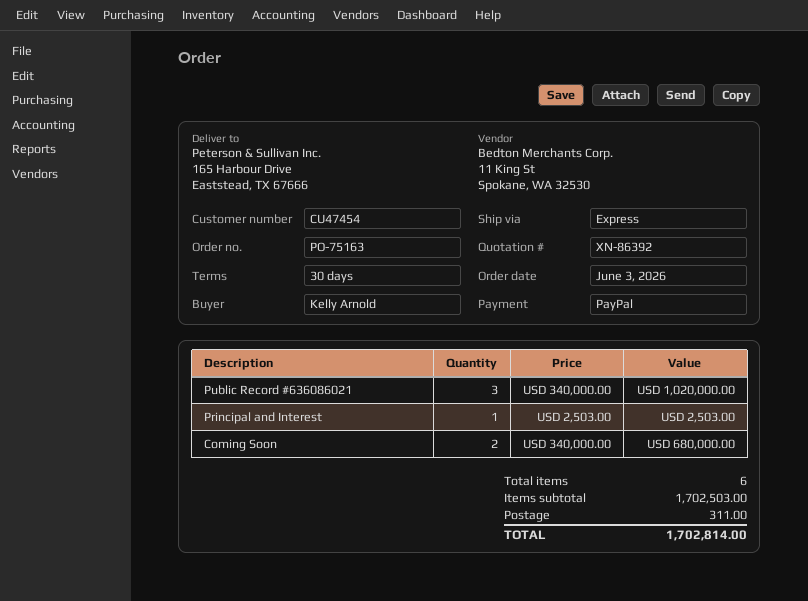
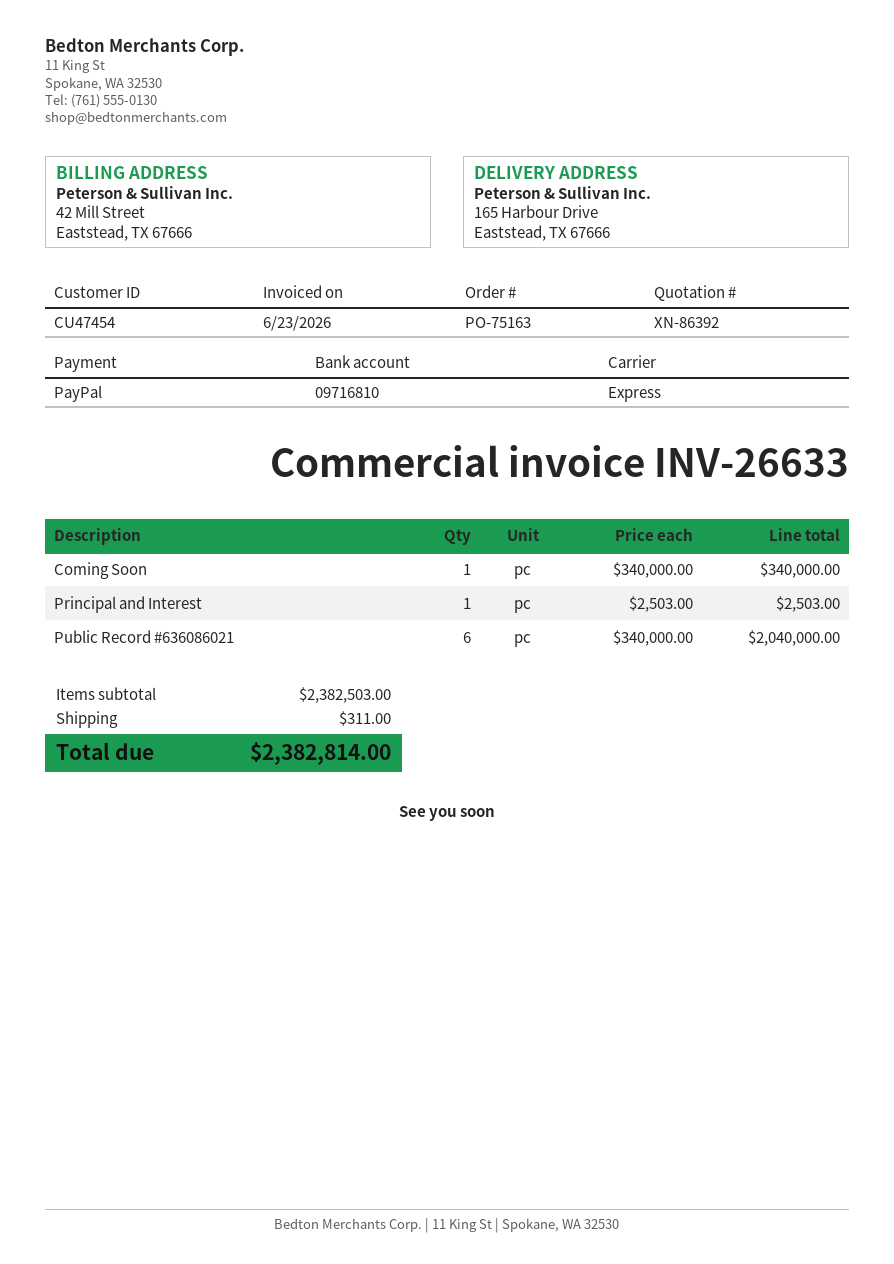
Public Record #636086021: 3 x 340000.00 = 1020000.00 -> 6 x 340000.00 = 2040000.00
Coming Soon: 2 x 340000.00 = 680000.00 -> 1 x 340000.00 = 340000.00
subtotal: 1702503.00 -> 2382503.00
total: 1702814.00 -> 2382814.00

